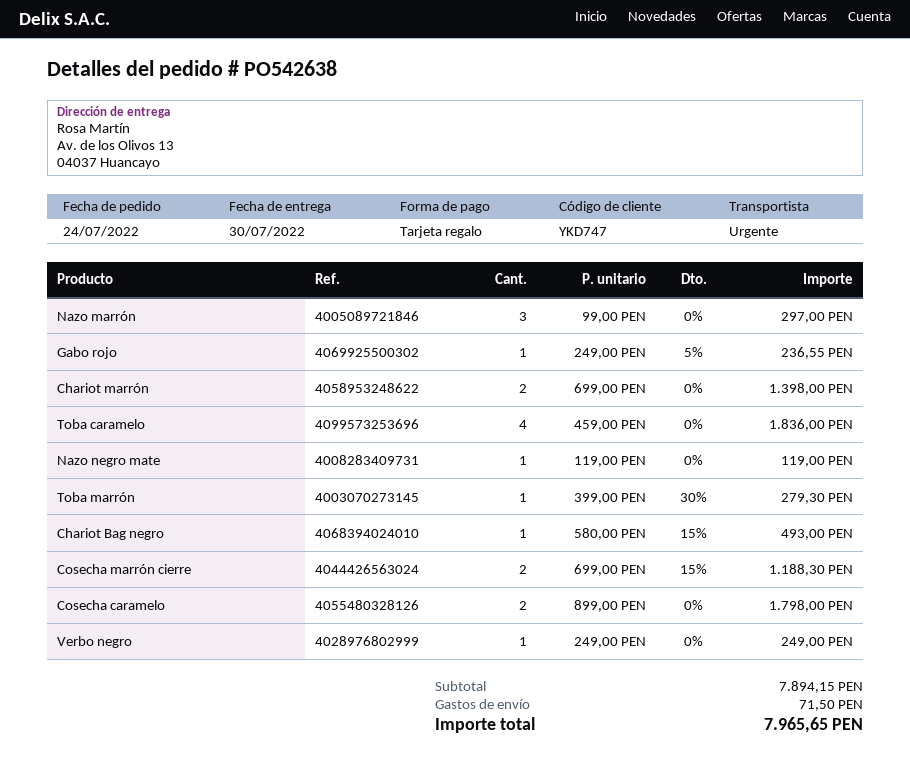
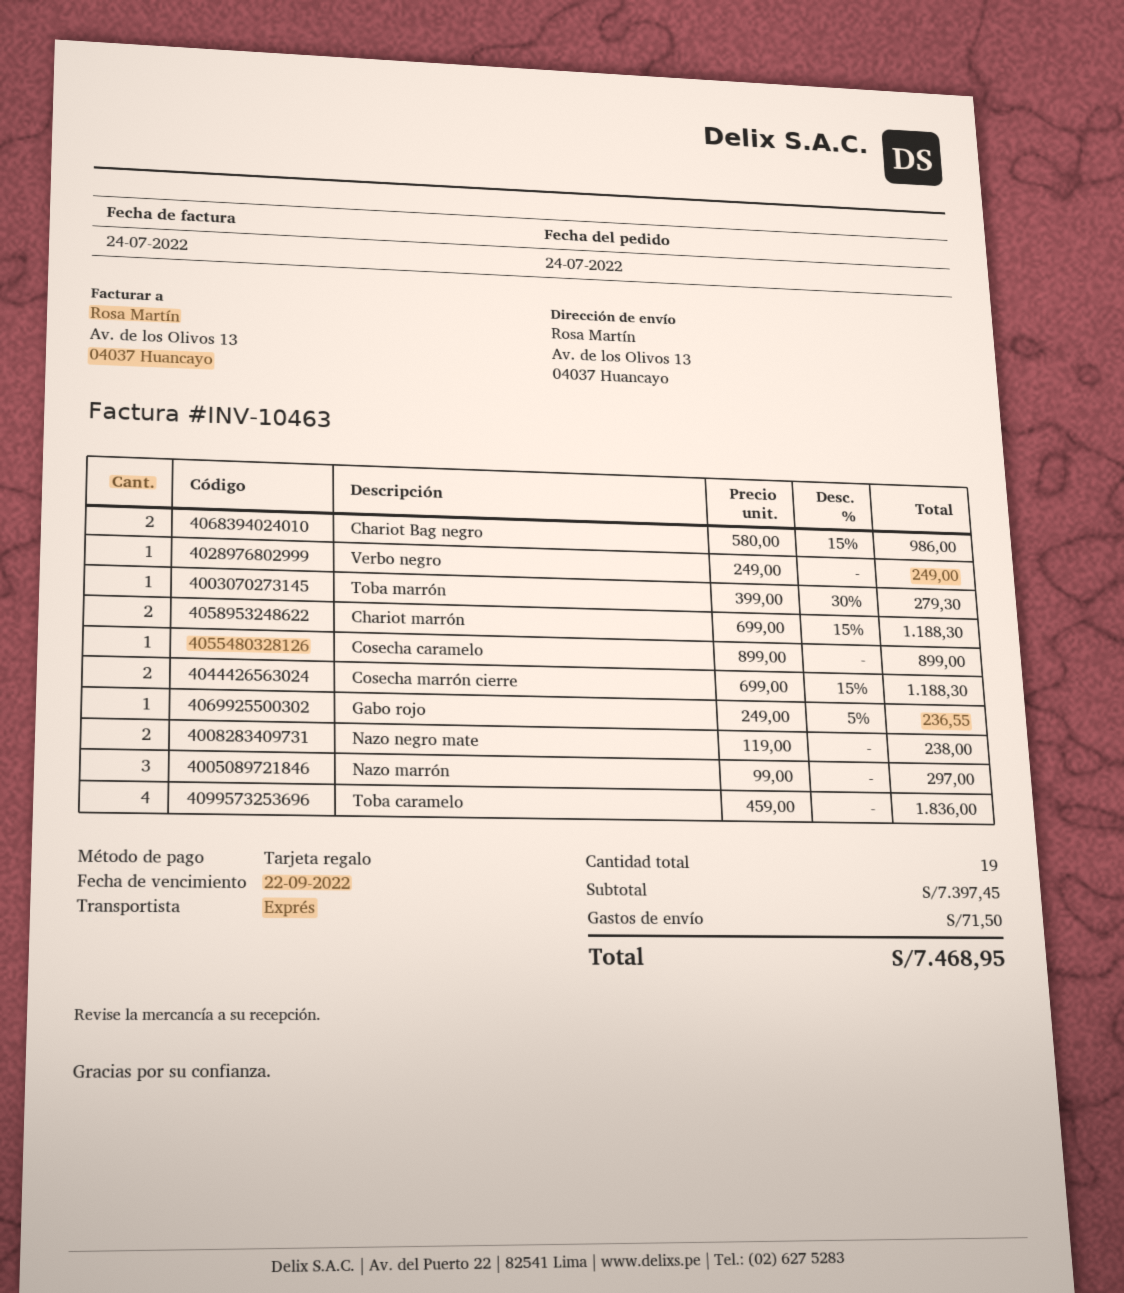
Chariot marrón: 2 x 699.00 = 1398.00 -> 2 x 699.00 - 15% = 1188.30
Nazo negro mate: 1 x 119.00 = 119.00 -> 2 x 119.00 = 238.00
Chariot Bag negro: 1 x 580.00 - 15% = 493.00 -> 2 x 580.00 - 15% = 986.00
Cosecha caramelo: 2 x 899.00 = 1798.00 -> 1 x 899.00 = 899.00
subtotal: 7894.15 -> 7397.45
total: 7965.65 -> 7468.95

